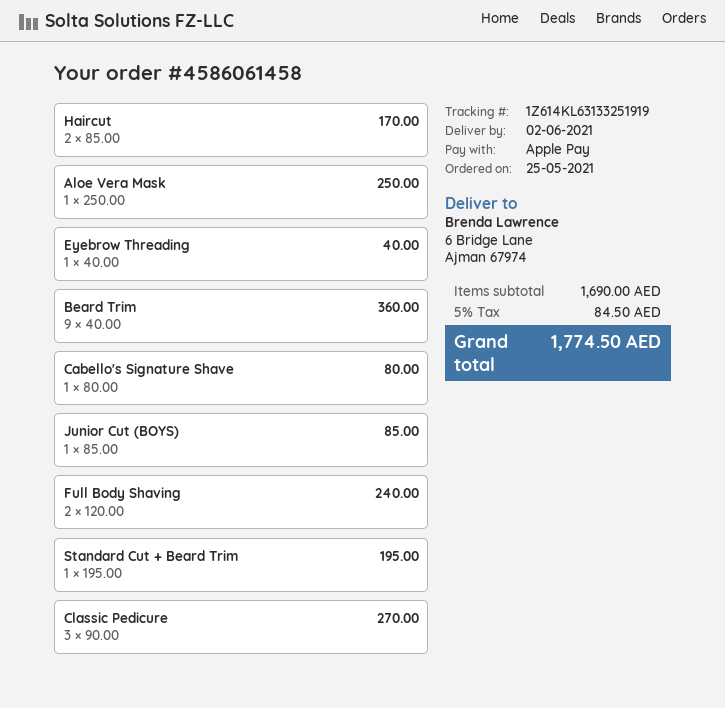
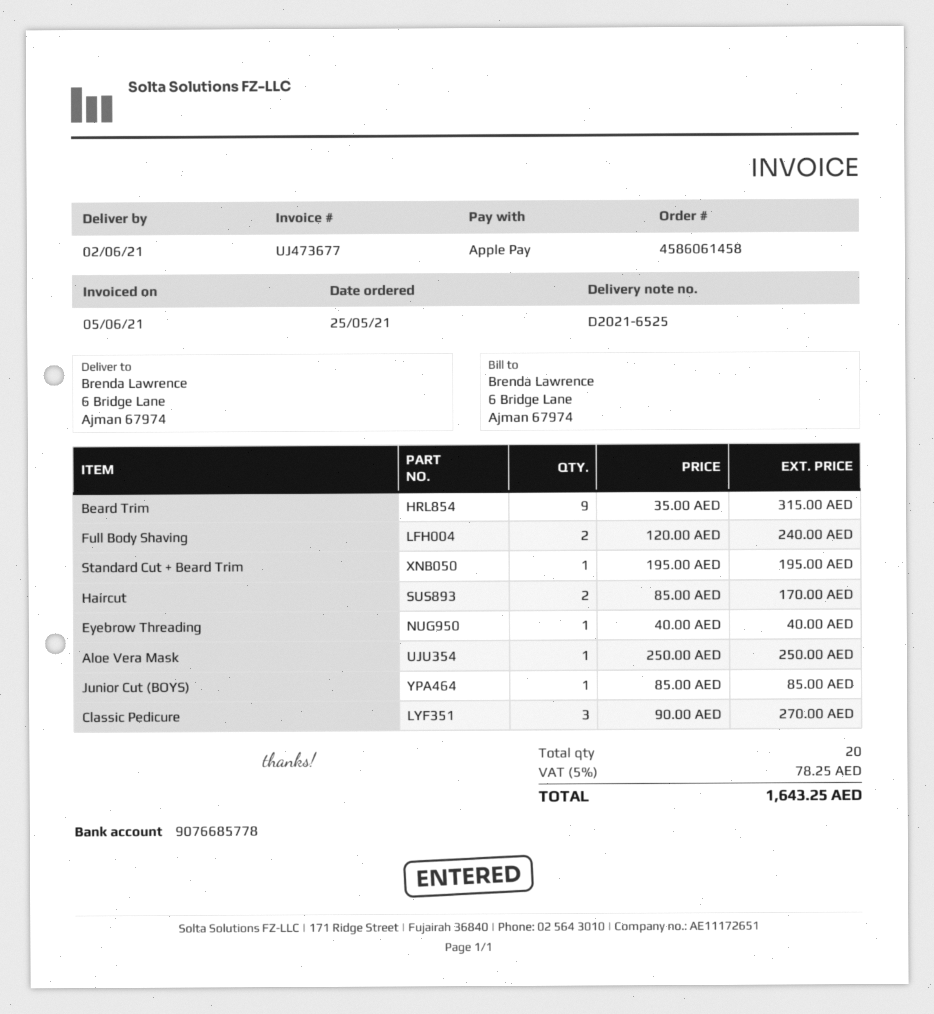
Beard Trim: 9 x 40.00 = 360.00 -> 9 x 35.00 = 315.00
Cabello's Signature Shave: 1 x 80.00 = 80.00 -> none
tax: 5% = 84.50 -> 5% = 78.25
total: 1774.50 -> 1643.25

